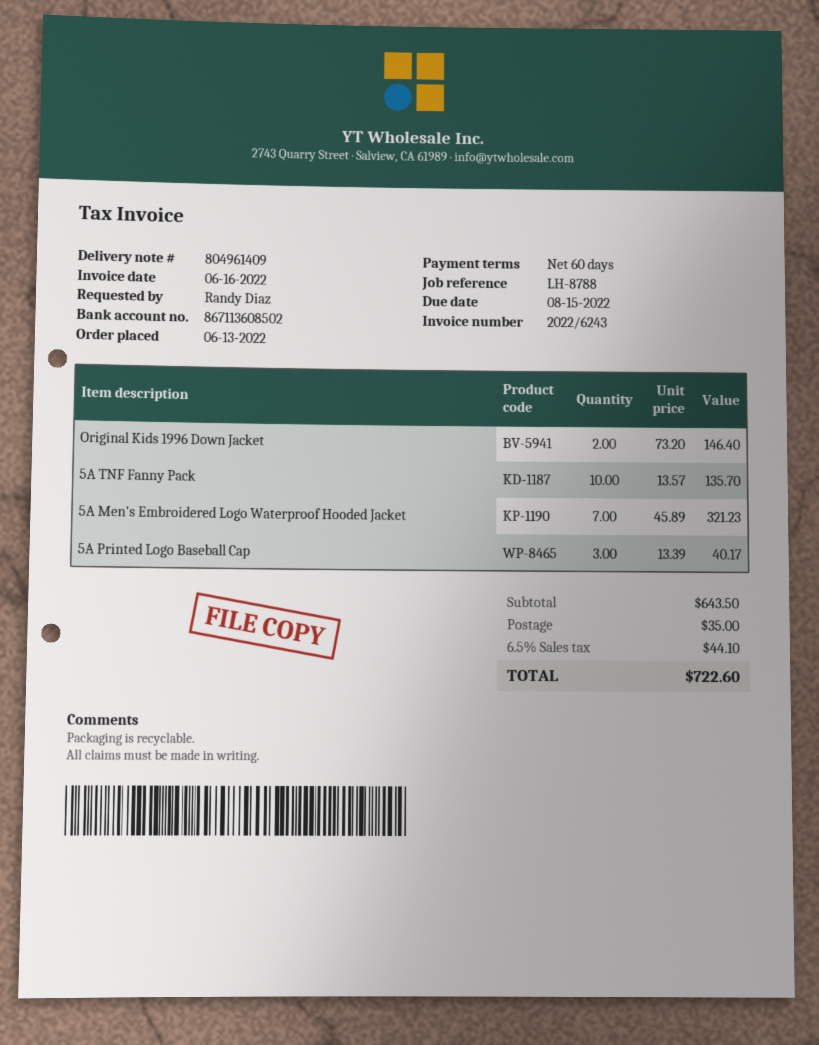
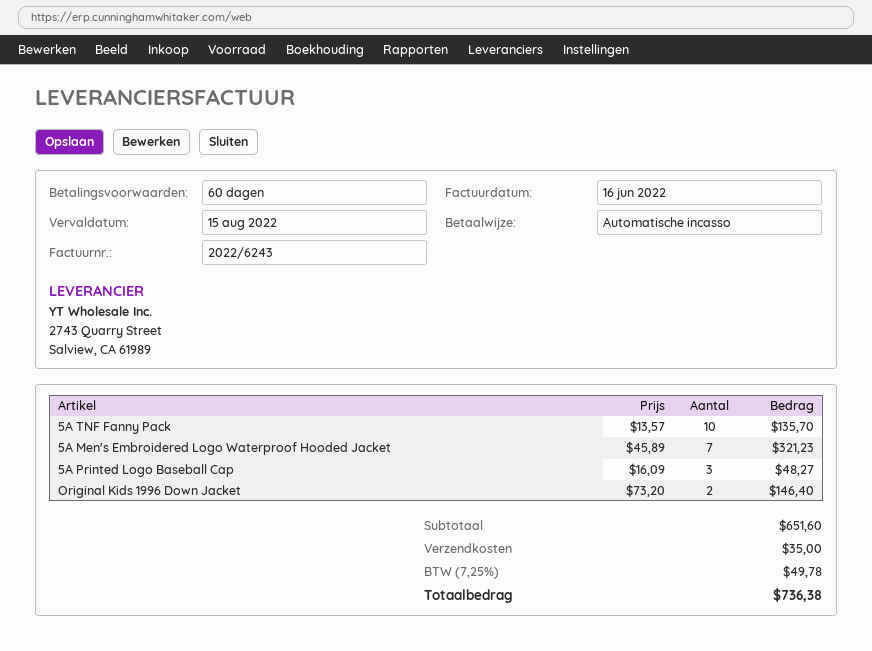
5A Printed Logo Baseball Cap: 3 x 13.39 = 40.17 -> 3 x 16.09 = 48.27
subtotal: 643.50 -> 651.60
tax: 6.5% = 44.10 -> 7.25% = 49.78
total: 722.60 -> 736.38

